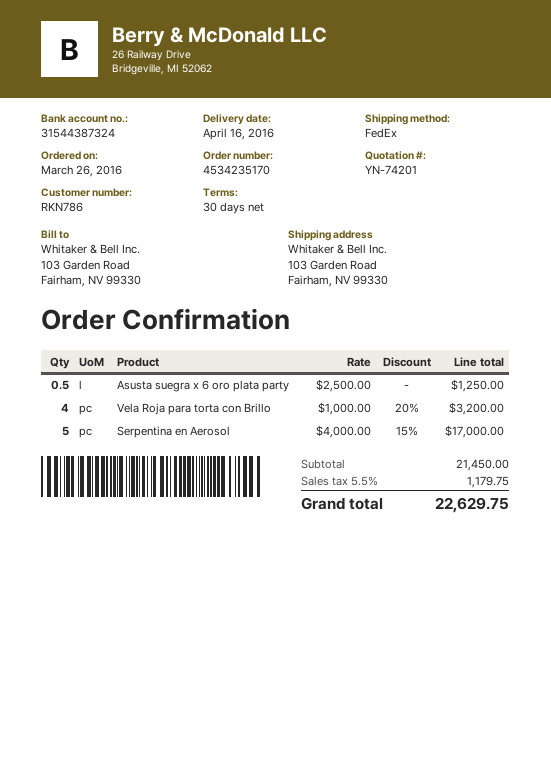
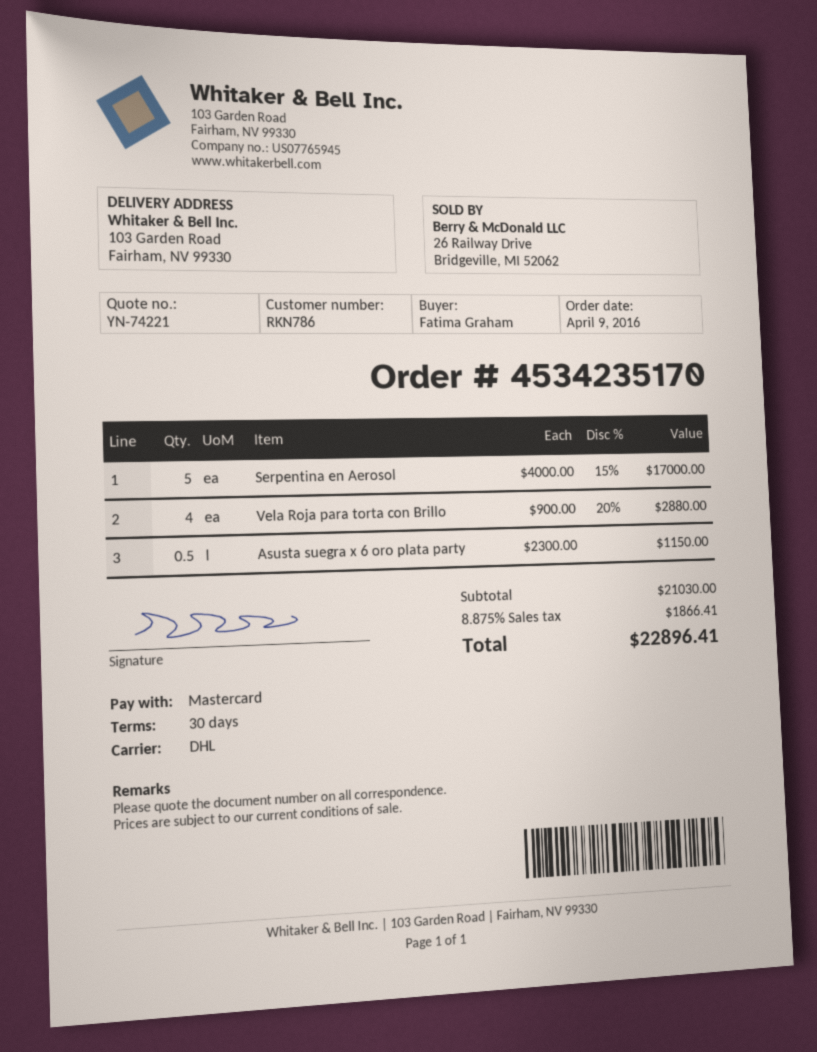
quote number: YN-74201 -> YN-74221
order date: 2016-03-26 -> 2016-04-09
shipping method: FedEx -> DHL
Asusta suegra x 6 oro plata party: 0.5 x 2500.00 = 1250.00 -> 0.5 x 2300.00 = 1150.00
Vela Roja para torta con Brillo: 4 x 1000.00 - 20% = 3200.00 -> 4 x 900.00 - 20% = 2880.00
subtotal: 21450.00 -> 21030.00
tax: 5.5% = 1179.75 -> 8.875% = 1866.41
total: 22629.75 -> 22896.41

